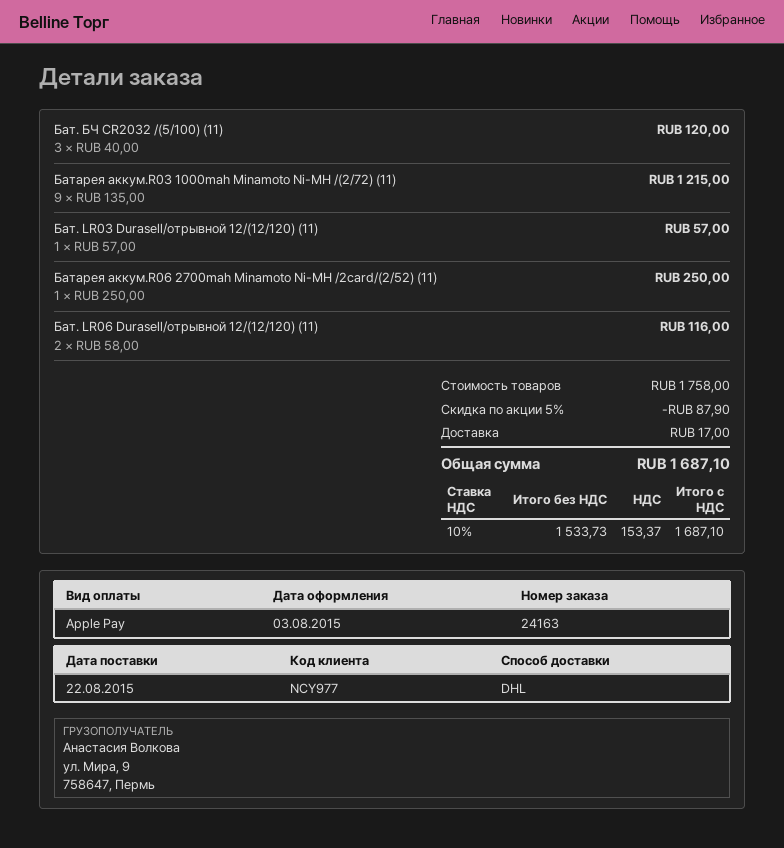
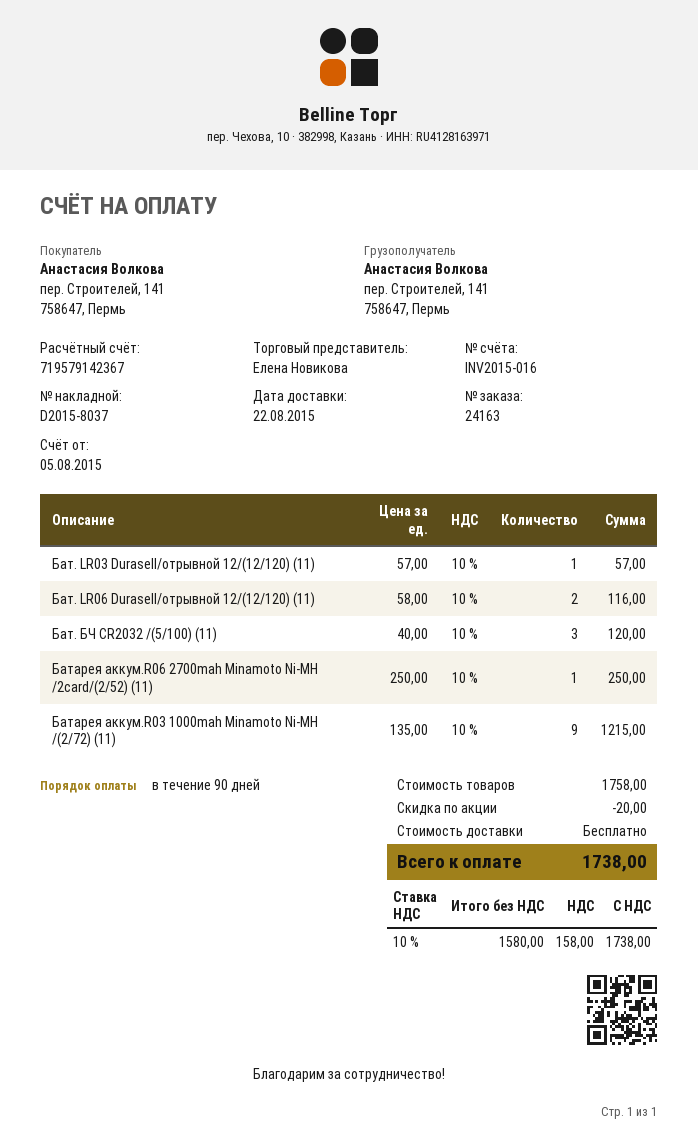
ship to: ул. Мира, 9, 758647, Пермь -> пер. Строителей, 141, 758647, Пермь
discount: 87.90 -> 20.00
shipping: 17.00 -> 0.00
net: 1533.73 -> 1580.00
tax: 10% = 153.37 -> 10% = 158.00
total: 1687.10 -> 1738.00

